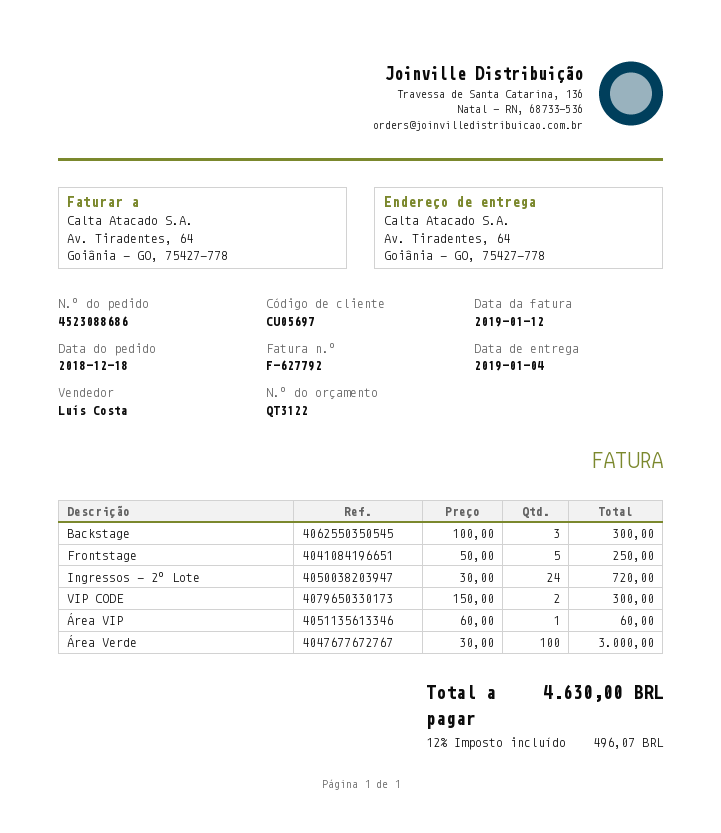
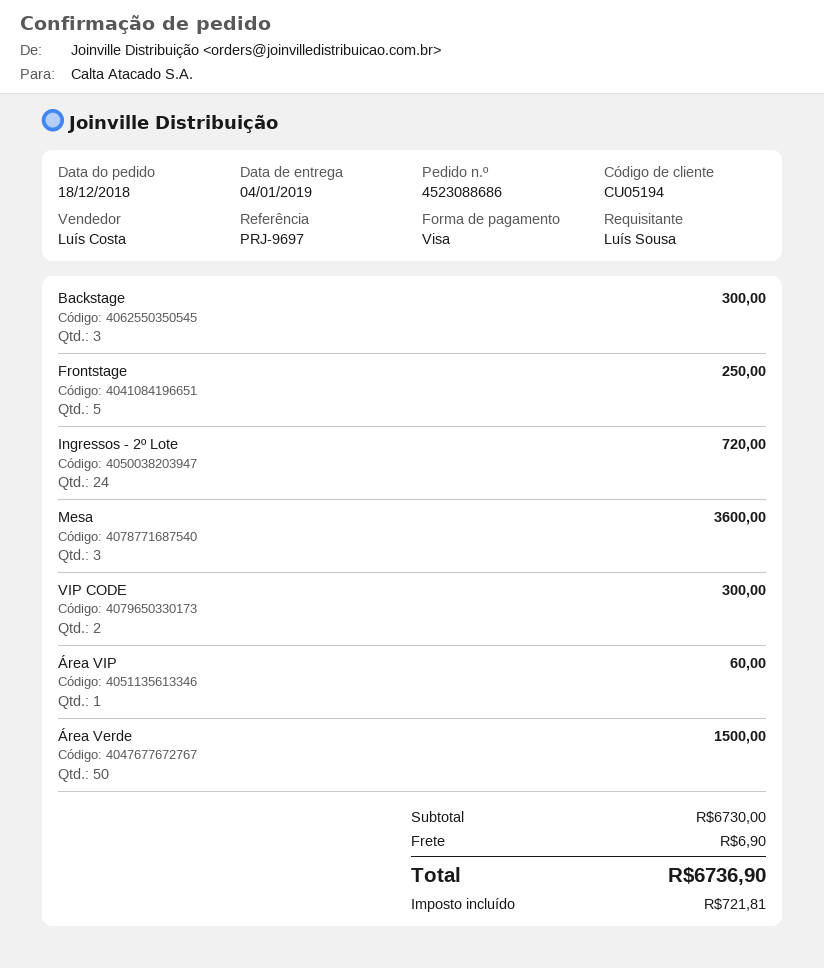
customer number: CU05697 -> CU05194
Área Verde: 100 for 3000.00 -> 50 for 1500.00
Mesa: none -> 3 for 3600.00
shipping: none -> 6.90
tax: 496.07 -> 721.81
total: 4630.00 -> 6736.90

